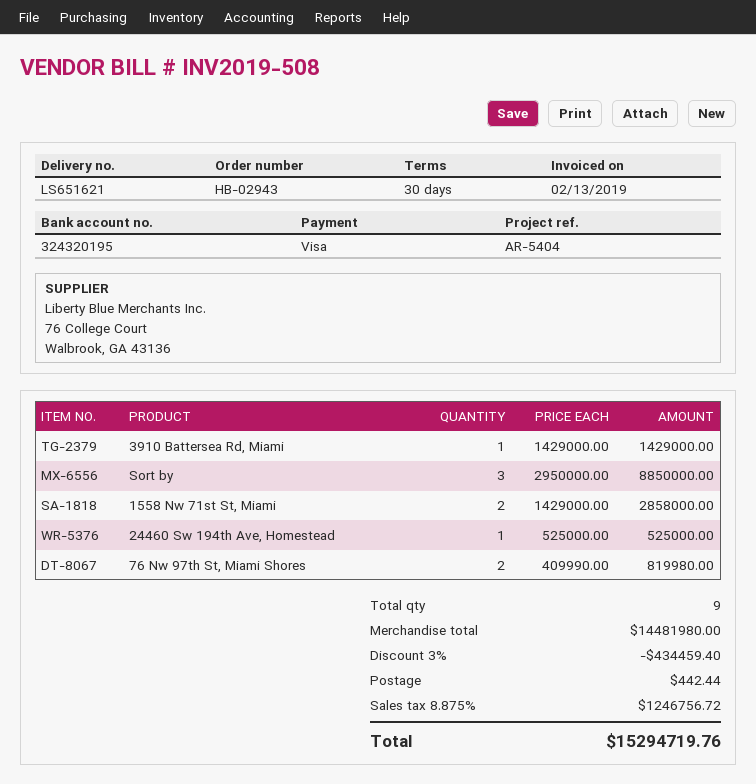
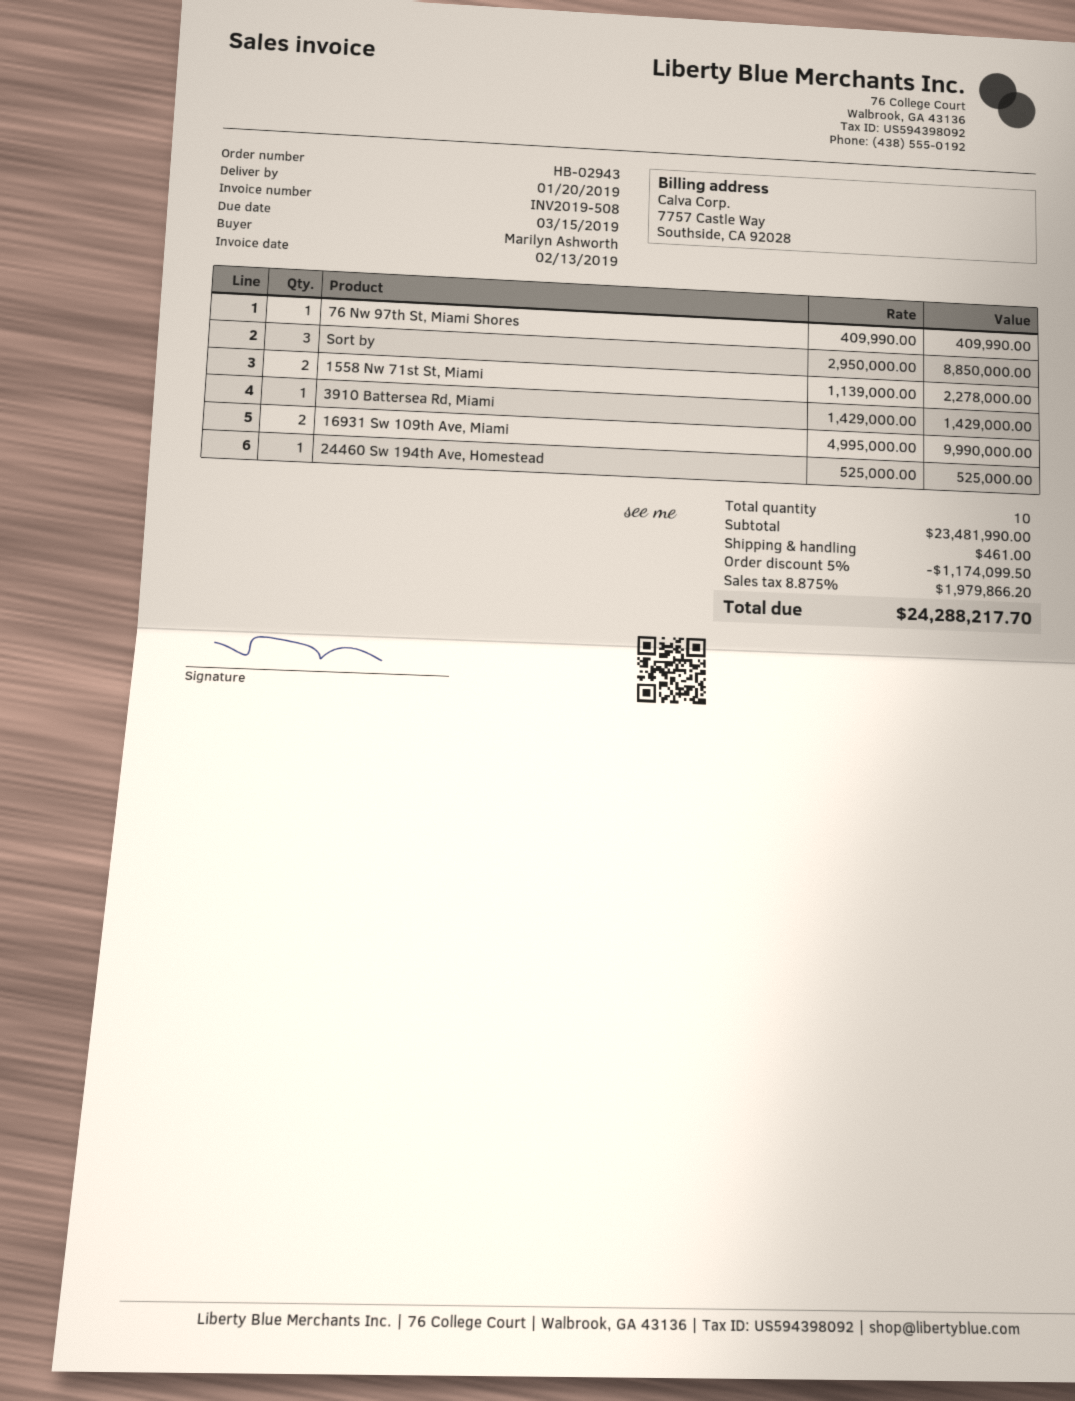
1558 Nw 71st St, Miami: 2 x 1429000.00 = 2858000.00 -> 2 x 1139000.00 = 2278000.00
76 Nw 97th St, Miami Shores: 2 x 409990.00 = 819980.00 -> 1 x 409990.00 = 409990.00
16931 Sw 109th Ave, Miami: none -> 2 x 4995000.00 = 9990000.00
total quantity: 9 -> 10
subtotal: 14481980.00 -> 23481990.00
discount: 3% = 434459.40 -> 5% = 1174099.50
shipping: 442.44 -> 461.00
tax: 8.875% = 1246756.72 -> 8.875% = 1979866.20
total: 15294719.76 -> 24288217.70

